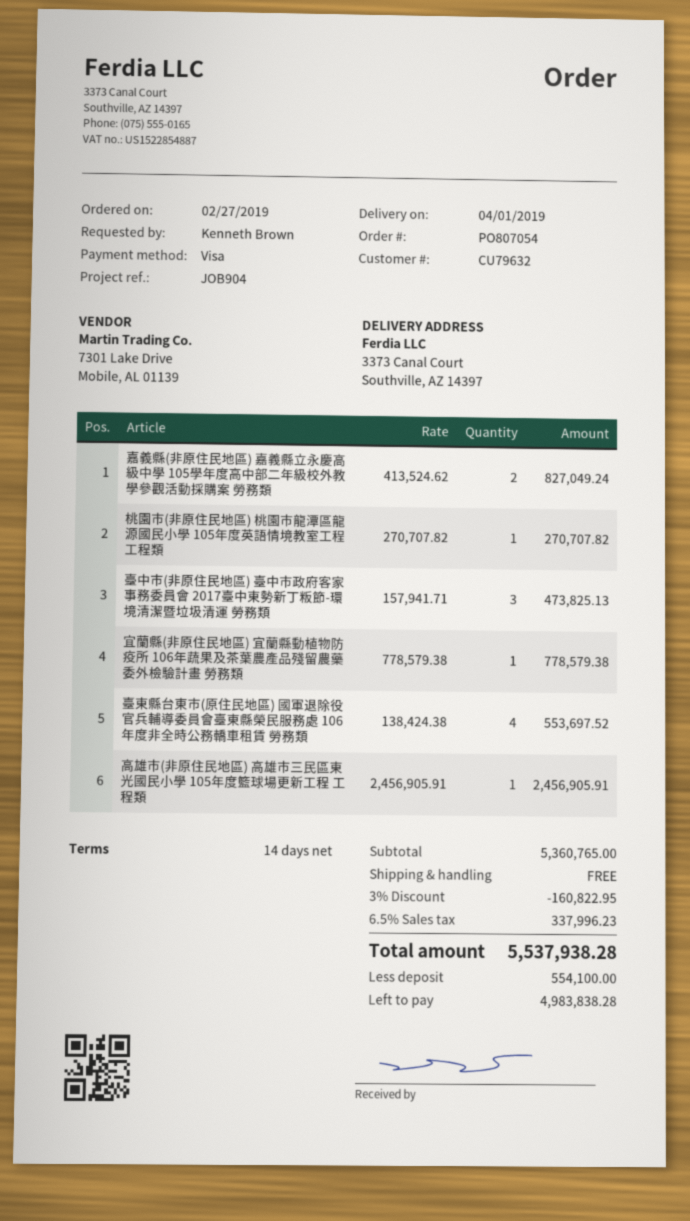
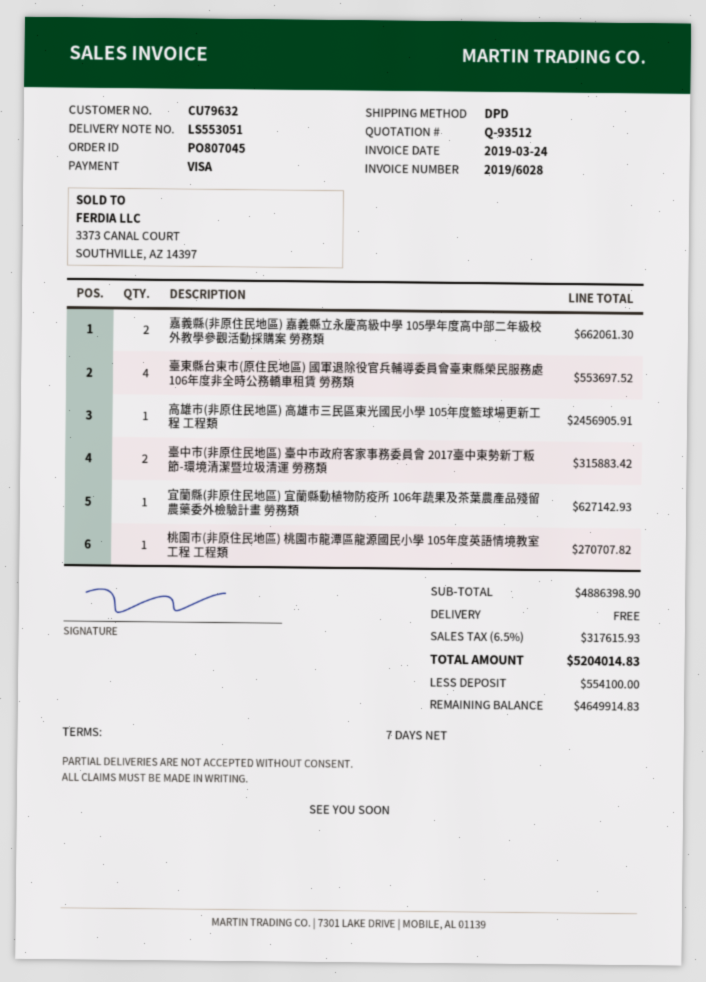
order number: PO807054 -> PO807045
payment terms: 14 days -> 7 days
嘉義縣(非原住民地區) 嘉義縣立永慶高級中學 105學年度高中部二年級校外教學參觀活動採購案 勞務類: 2 for 827049.24 -> 2 for 662061.30
臺中市(非原住民地區) 臺中市政府客家事務委員會 2017臺中東勢新丁粄節-環境清潔暨垃圾清運 勞務類: 3 for 473825.13 -> 2 for 315883.42
宜蘭縣(非原住民地區) 宜蘭縣動植物防疫所 106年蔬果及茶葉農產品殘留農藥委外檢驗計畫 勞務類: 1 for 778579.38 -> 1 for 627142.93
subtotal: 5360765.00 -> 4886398.90
discount: 3% = 160822.95 -> none
tax: 6.5% = 337996.23 -> 6.5% = 317615.93
total: 5537938.28 -> 5204014.83
balance: 4983838.28 -> 4649914.83

